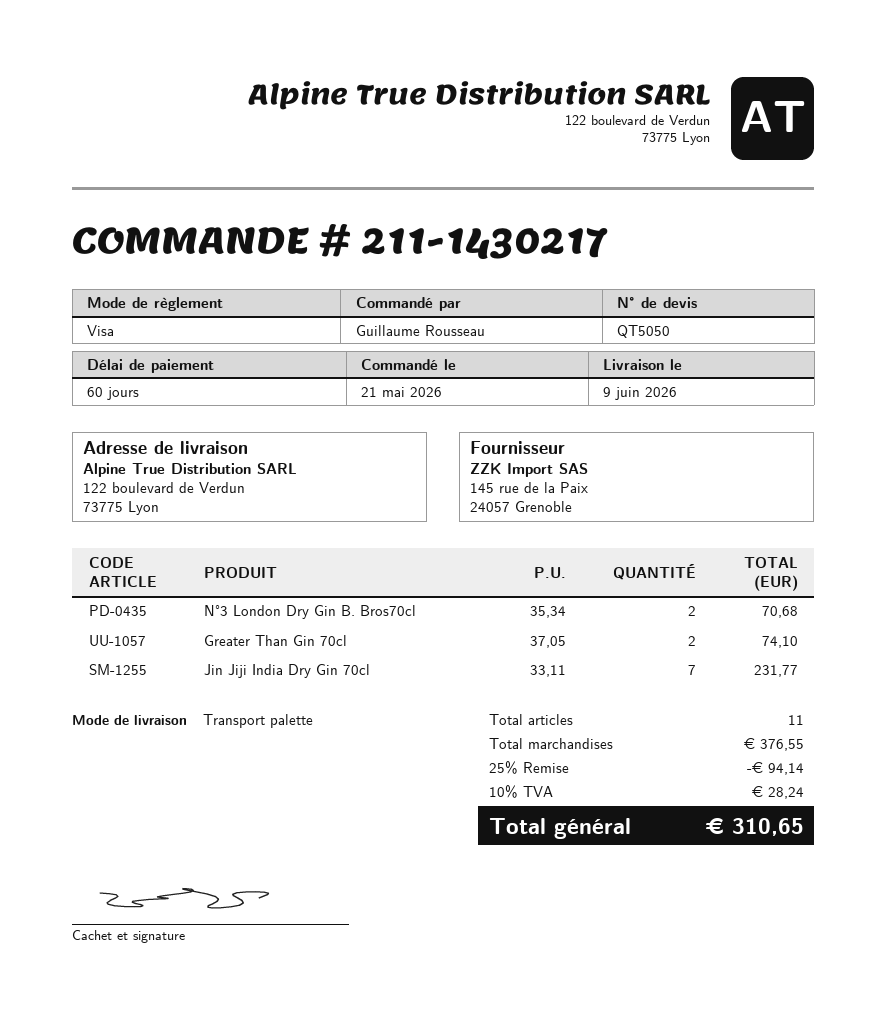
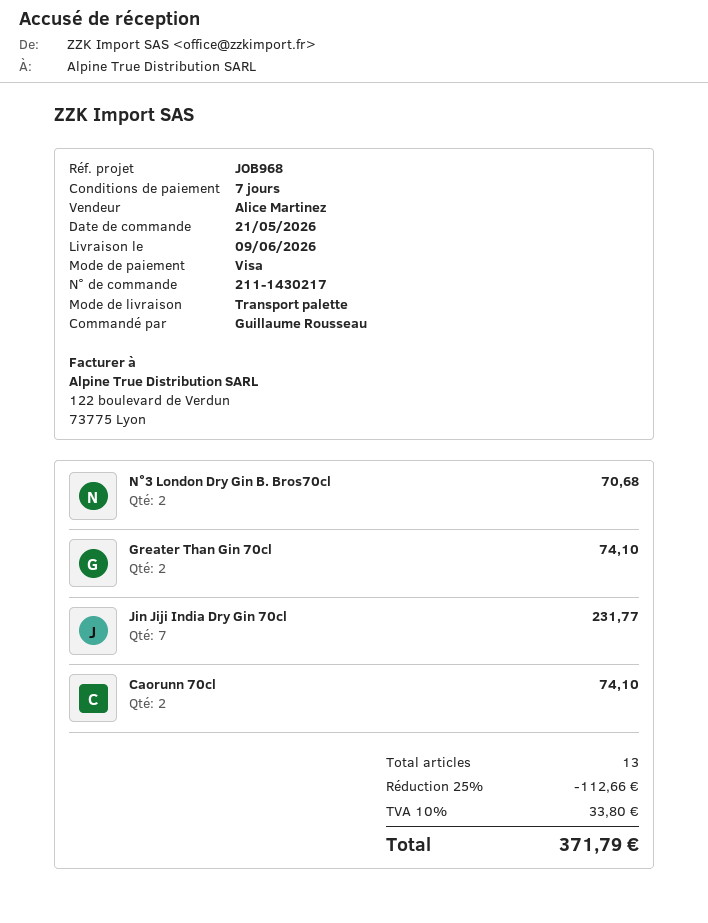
payment terms: 60 days -> 7 days
Caorunn 70cl: none -> 2 for 74.10
total quantity: 11 -> 13
discount: 25% = 94.14 -> 25% = 112.66
tax: 10% = 28.24 -> 10% = 33.80
total: 310.65 -> 371.79

